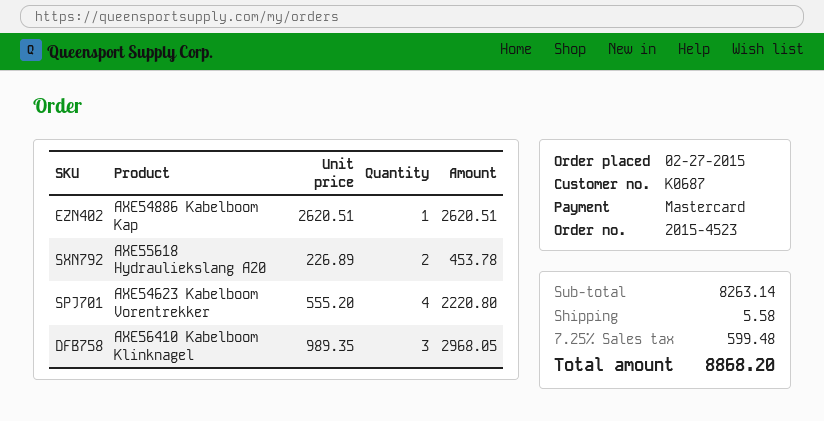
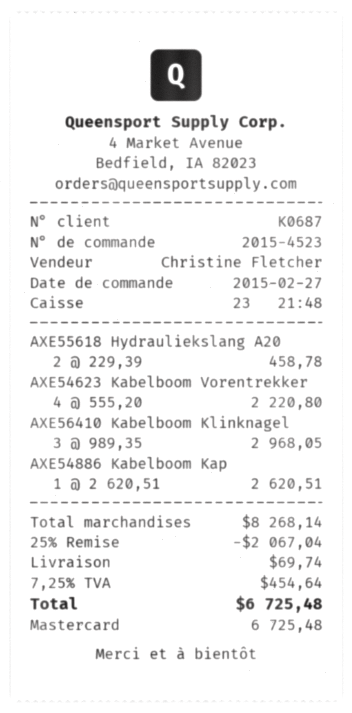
AXE55618 Hydrauliekslang A20: 2 x 226.89 = 453.78 -> 2 x 229.39 = 458.78
subtotal: 8263.14 -> 8268.14
discount: none -> 25% = 2067.04
shipping: 5.58 -> 69.74
tax: 7.25% = 599.48 -> 7.25% = 454.64
total: 8868.20 -> 6725.48

